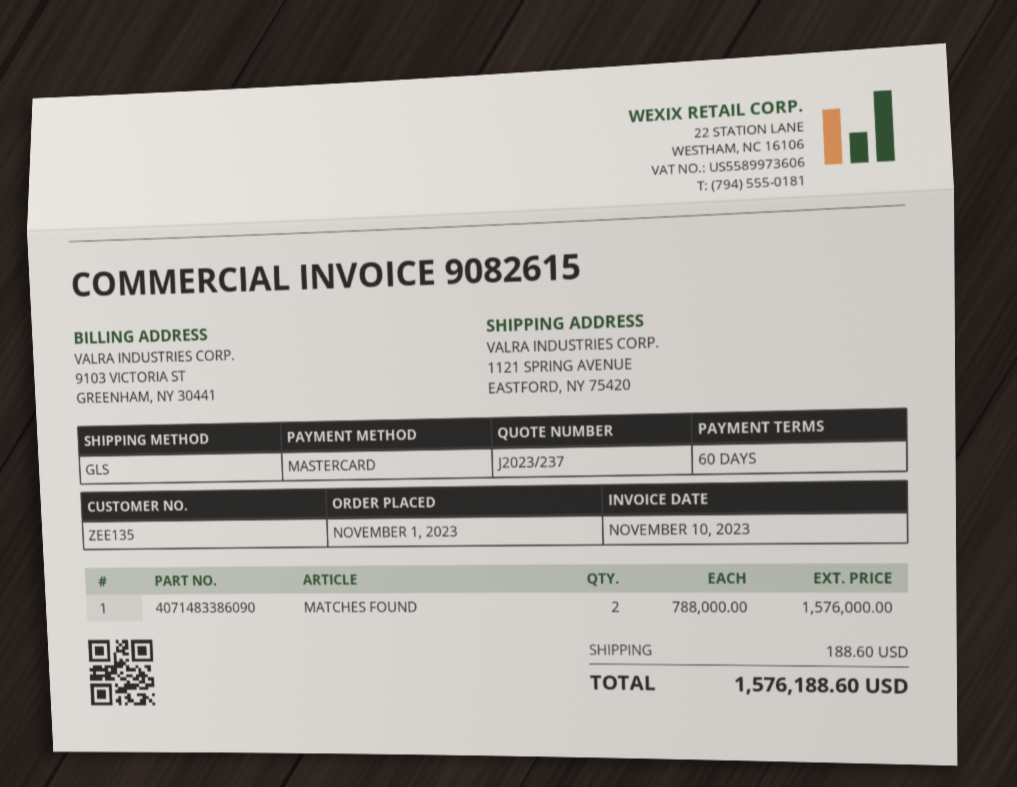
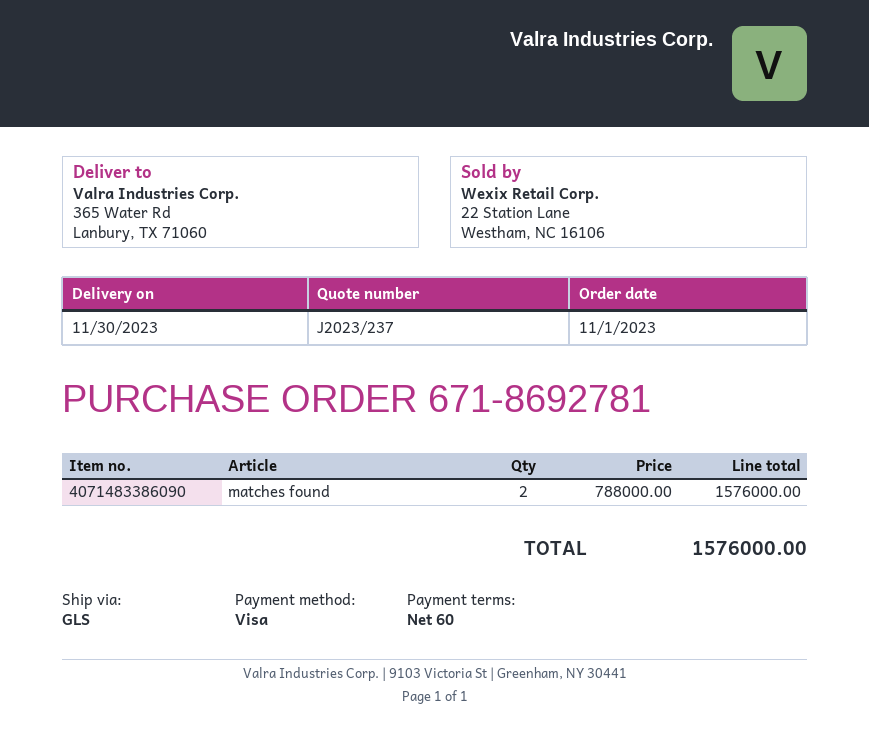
payment method: Mastercard -> Visa
ship to: 1121 SPRING AVENUE, EASTFORD, NY 75420 -> 365 Water Rd, Lanbury, TX 71060
shipping: 188.60 -> none
total: 1576188.60 -> 1576000.00

